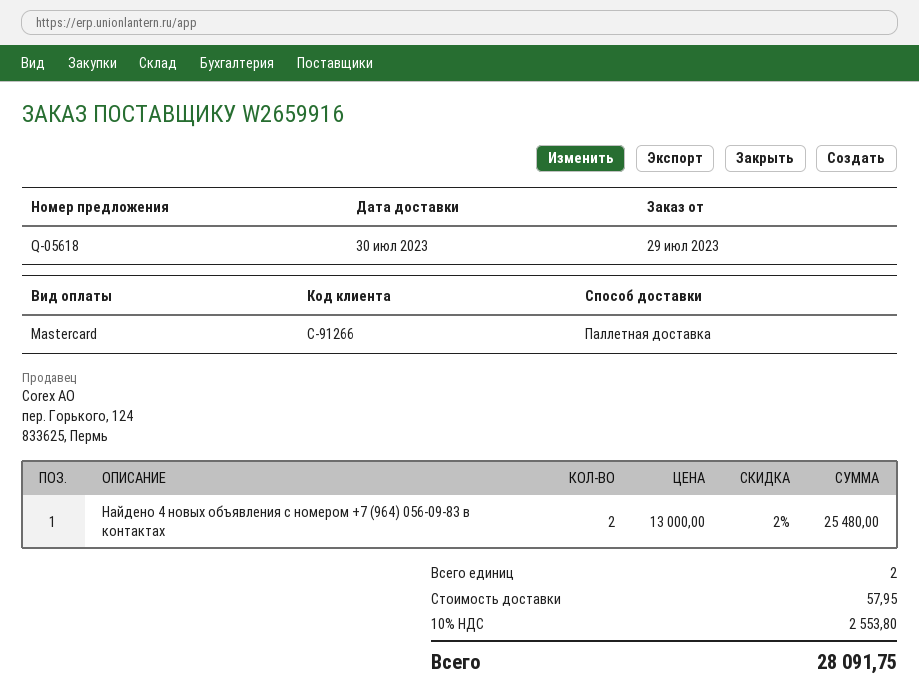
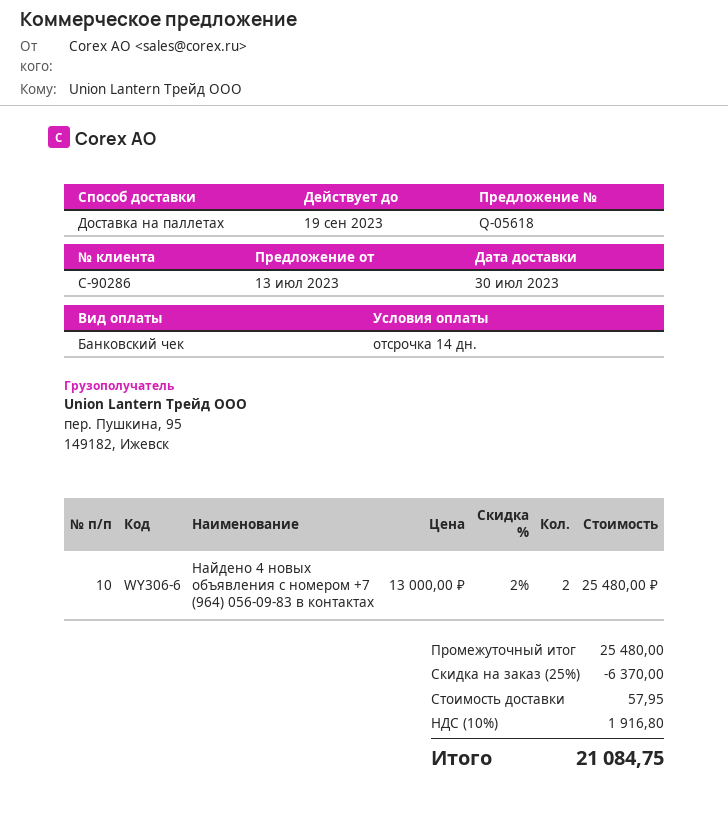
customer number: C-91266 -> C-90286
payment method: Mastercard -> cheque
discount: none -> 25% = 6370.00
tax: 10% = 2553.80 -> 10% = 1916.80
total: 28091.75 -> 21084.75

